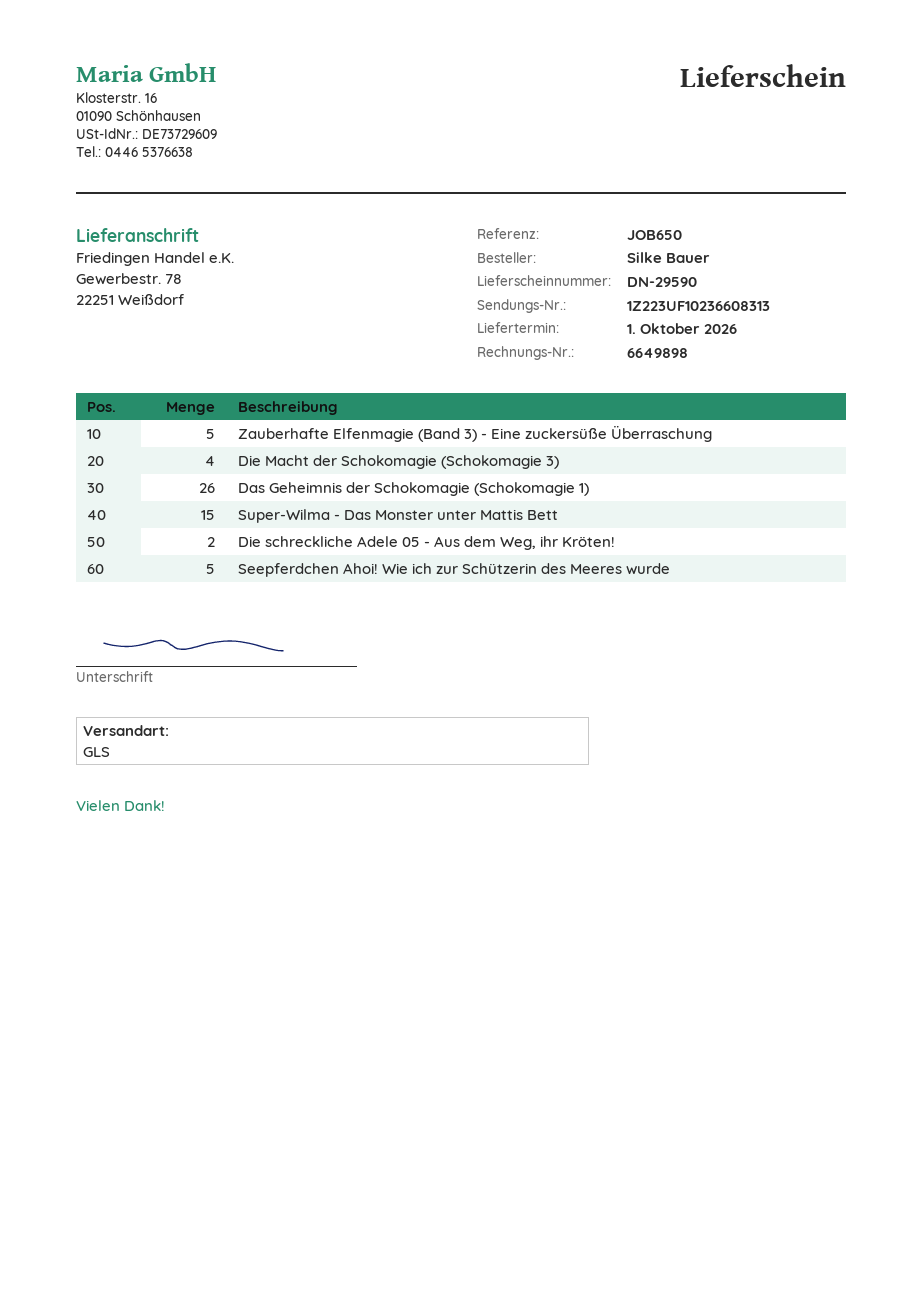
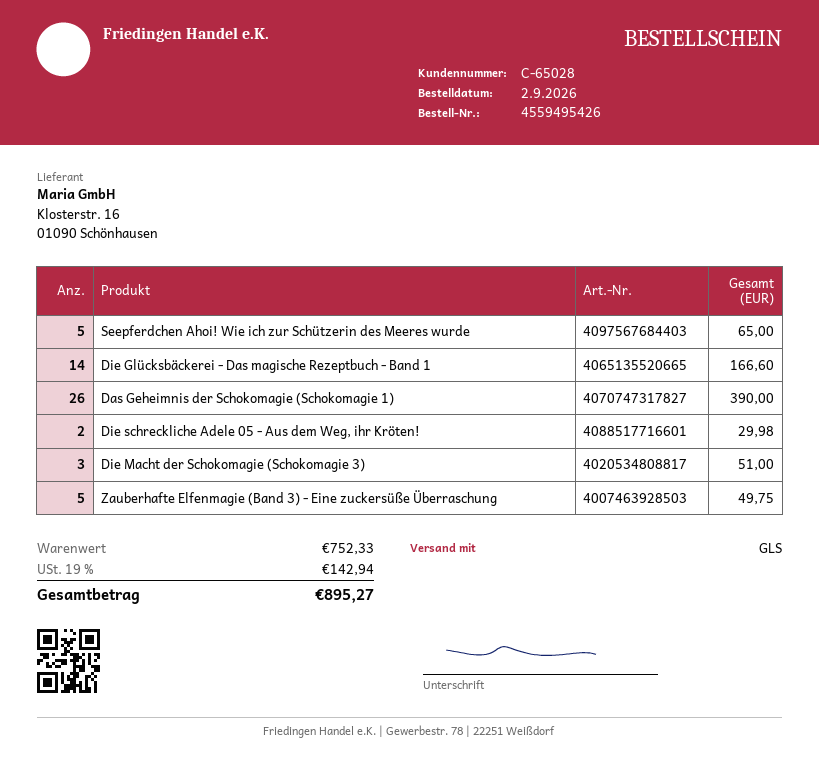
Die Macht der Schokomagie (Schokomagie 3): 4 -> 3
Super-Wilma - Das Monster unter Mattis Bett: 15 -> none
Die Glücksbäckerei - Das magische Rezeptbuch - Band 1: none -> 14

